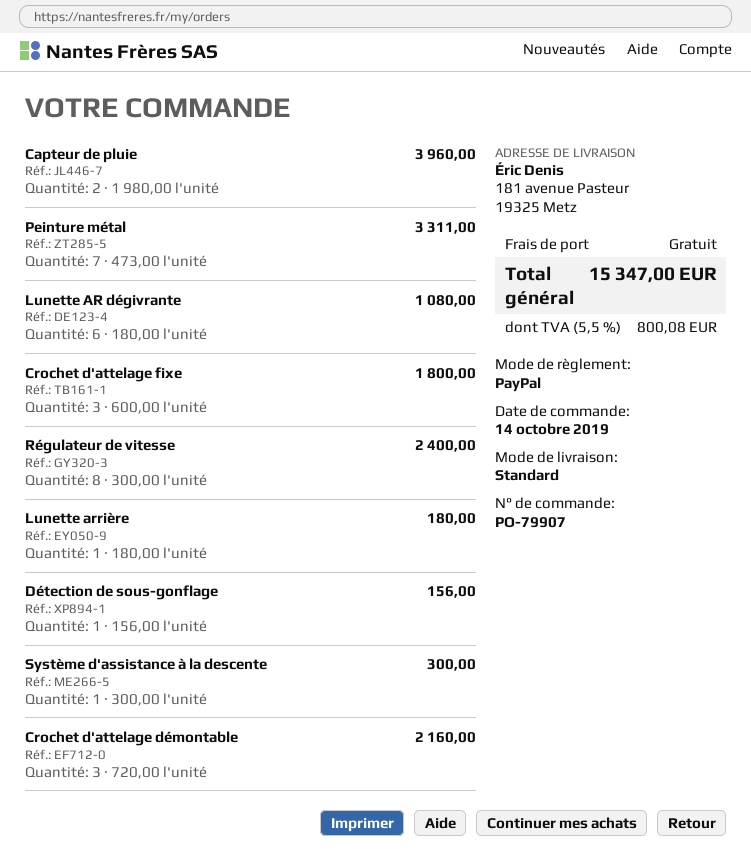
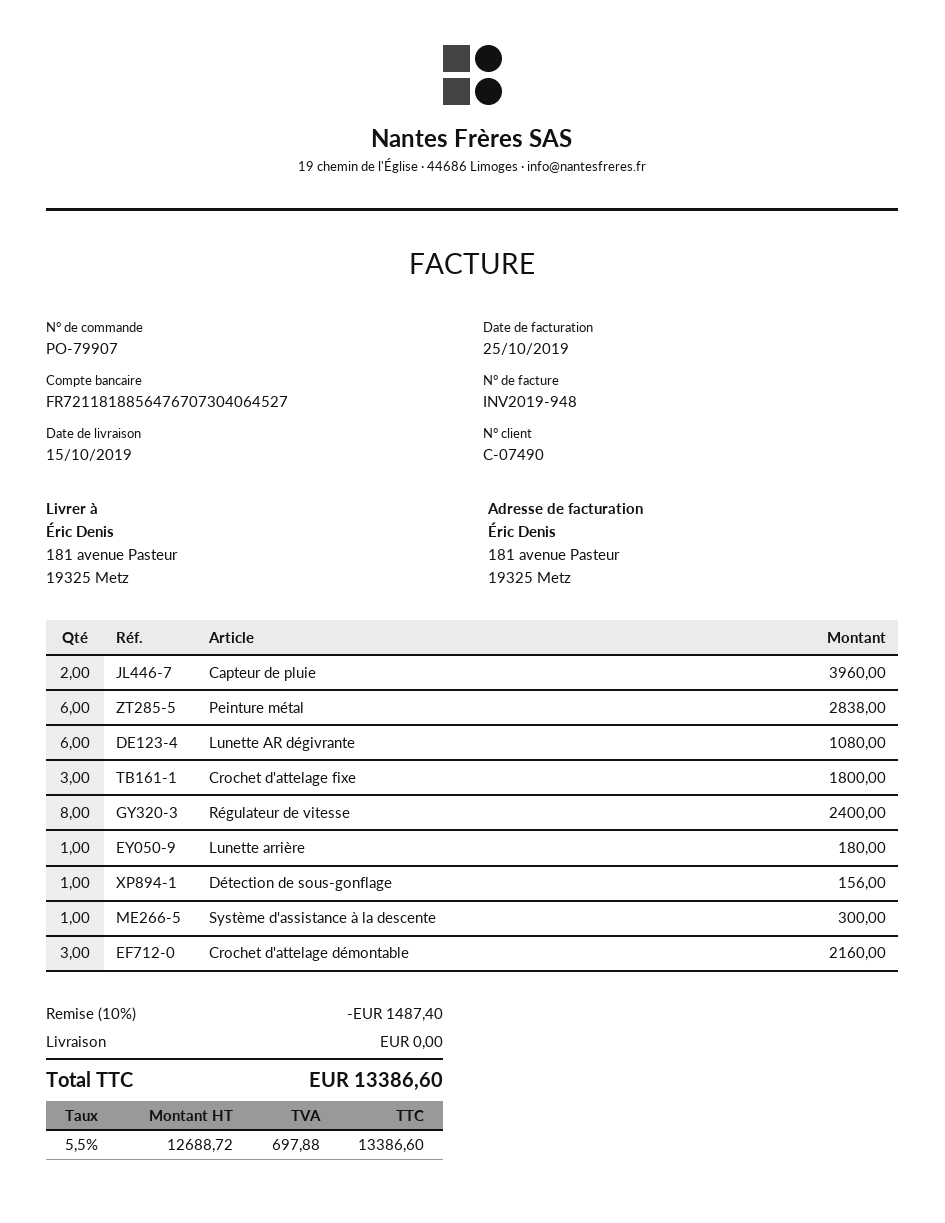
Peinture métal: 7 for 3311.00 -> 6 for 2838.00
discount: none -> 10% = 1487.40
tax: 5.5% = 800.08 -> 5.5% = 697.88
total: 15347.00 -> 13386.60

